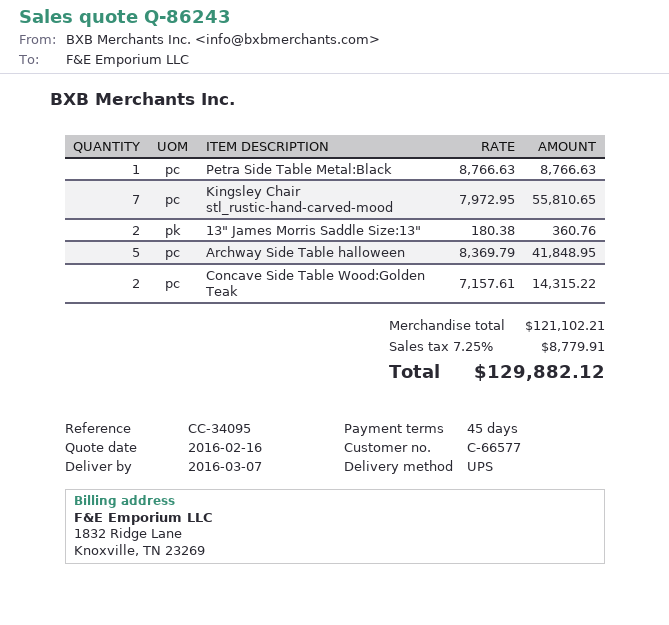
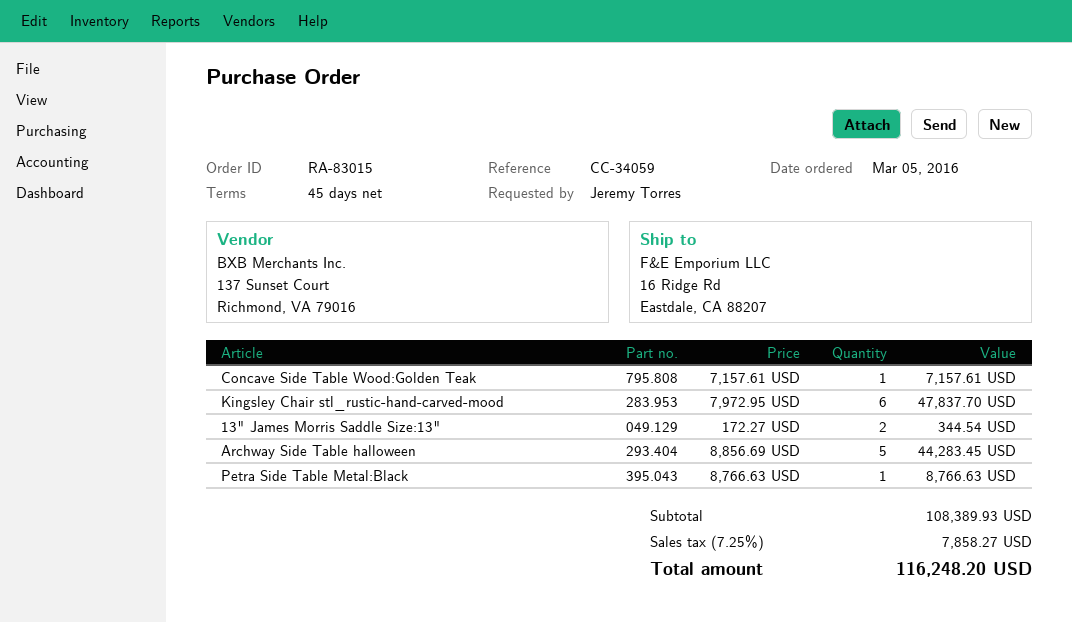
reference: CC-34095 -> CC-34059
Kingsley Chair stl_rustic-hand-carved-mood: 7 x 7972.95 = 55810.65 -> 6 x 7972.95 = 47837.70
13" James Morris Saddle Size:13": 2 x 180.38 = 360.76 -> 2 x 172.27 = 344.54
Archway Side Table halloween: 5 x 8369.79 = 41848.95 -> 5 x 8856.69 = 44283.45
Concave Side Table Wood:Golden Teak: 2 x 7157.61 = 14315.22 -> 1 x 7157.61 = 7157.61
subtotal: 121102.21 -> 108389.93
tax: 7.25% = 8779.91 -> 7.25% = 7858.27
total: 129882.12 -> 116248.20

